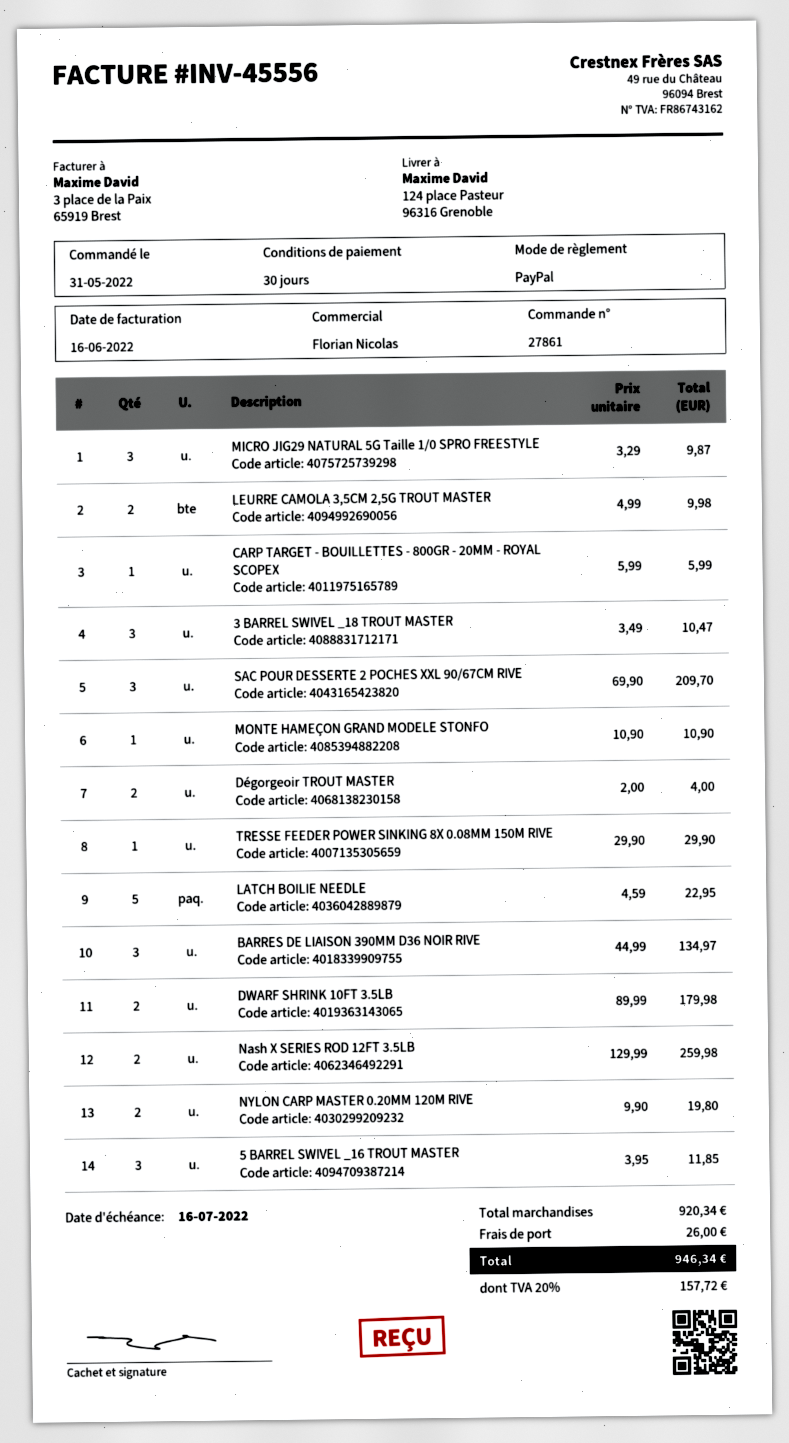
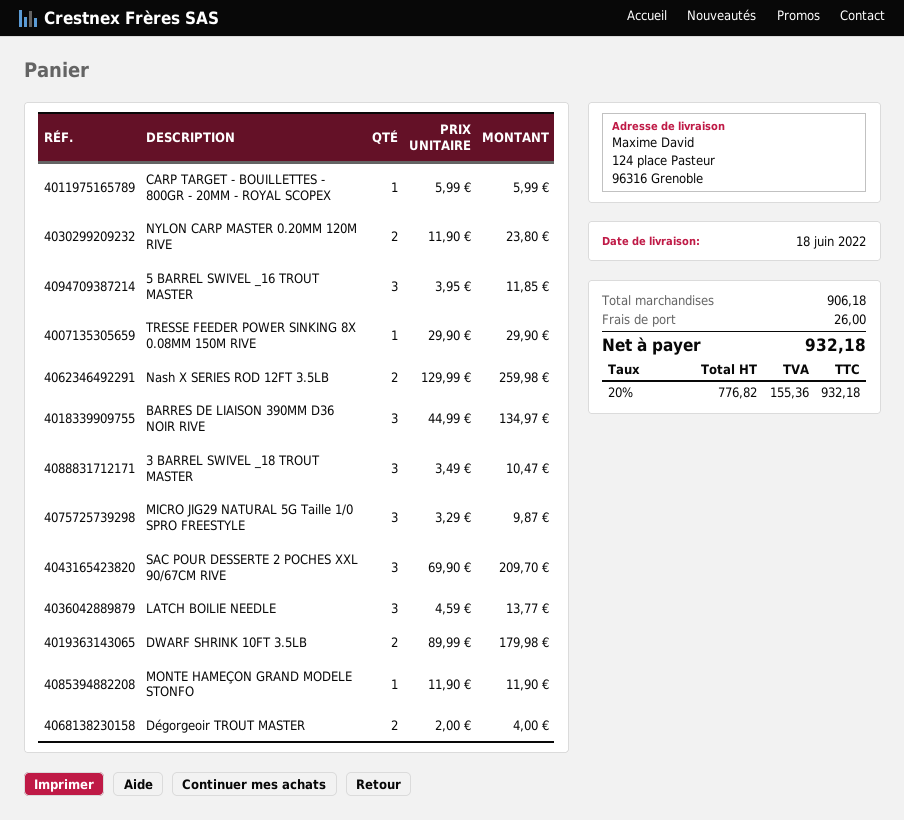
LEURRE CAMOLA 3,5CM 2,5G TROUT MASTER: 2 x 4.99 = 9.98 -> none
MONTE HAMEÇON GRAND MODELE STONFO: 1 x 10.90 = 10.90 -> 1 x 11.90 = 11.90
LATCH BOILIE NEEDLE: 5 x 4.59 = 22.95 -> 3 x 4.59 = 13.77
NYLON CARP MASTER 0.20MM 120M RIVE: 2 x 9.90 = 19.80 -> 2 x 11.90 = 23.80
subtotal: 920.34 -> 906.18
tax: 20% = 157.72 -> 20% = 155.36
total: 946.34 -> 932.18

